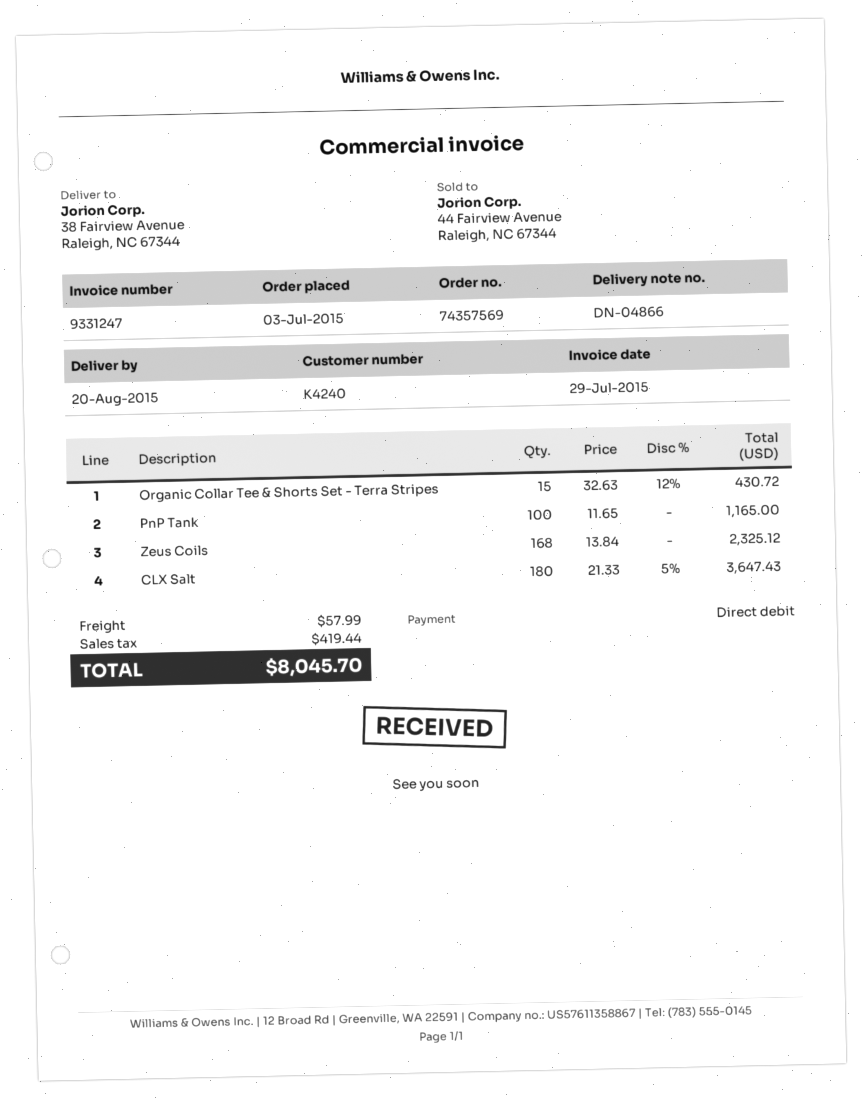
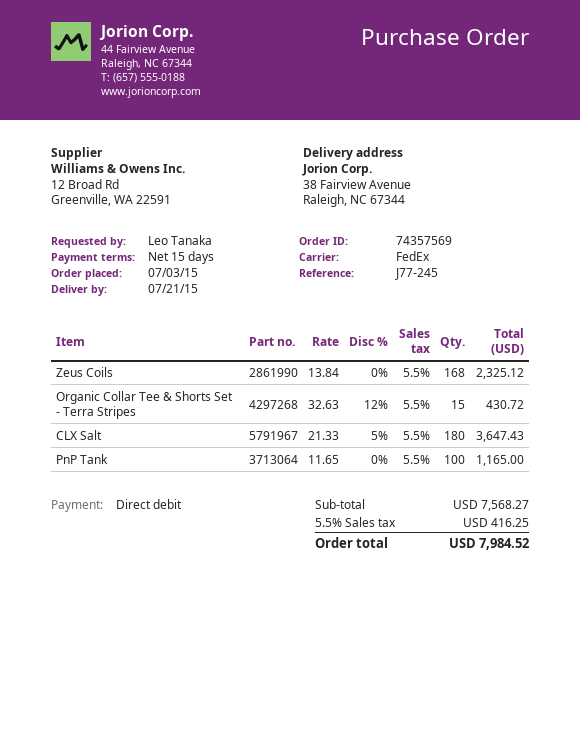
delivery date: 2015-08-20 -> 2015-07-21
shipping: 57.99 -> none
tax: 419.44 -> 416.25
total: 8045.70 -> 7984.52

